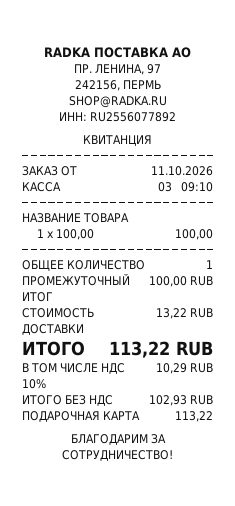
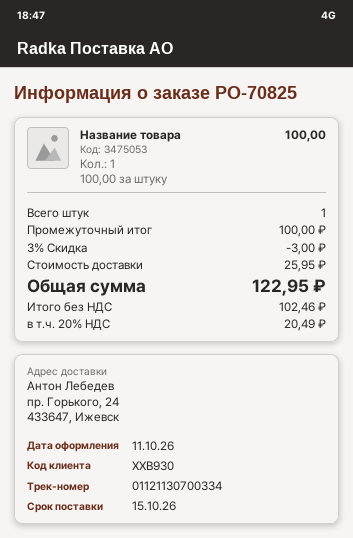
discount: none -> 3% = 3.00
shipping: 13.22 -> 25.95
net: 102.93 -> 102.46
tax: 10% = 10.29 -> 20% = 20.49
total: 113.22 -> 122.95

